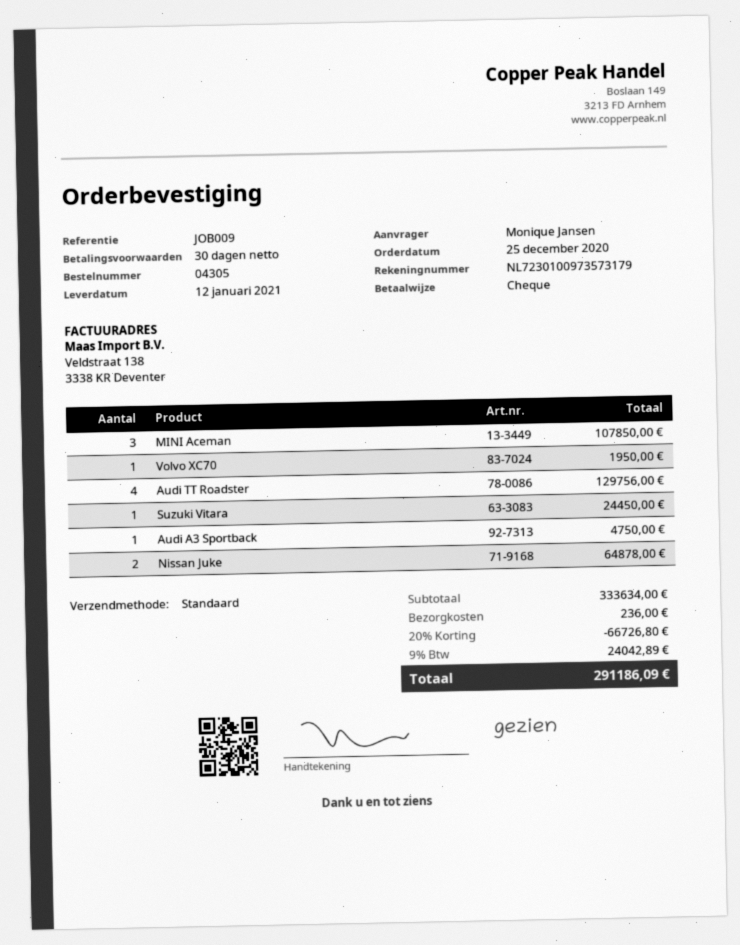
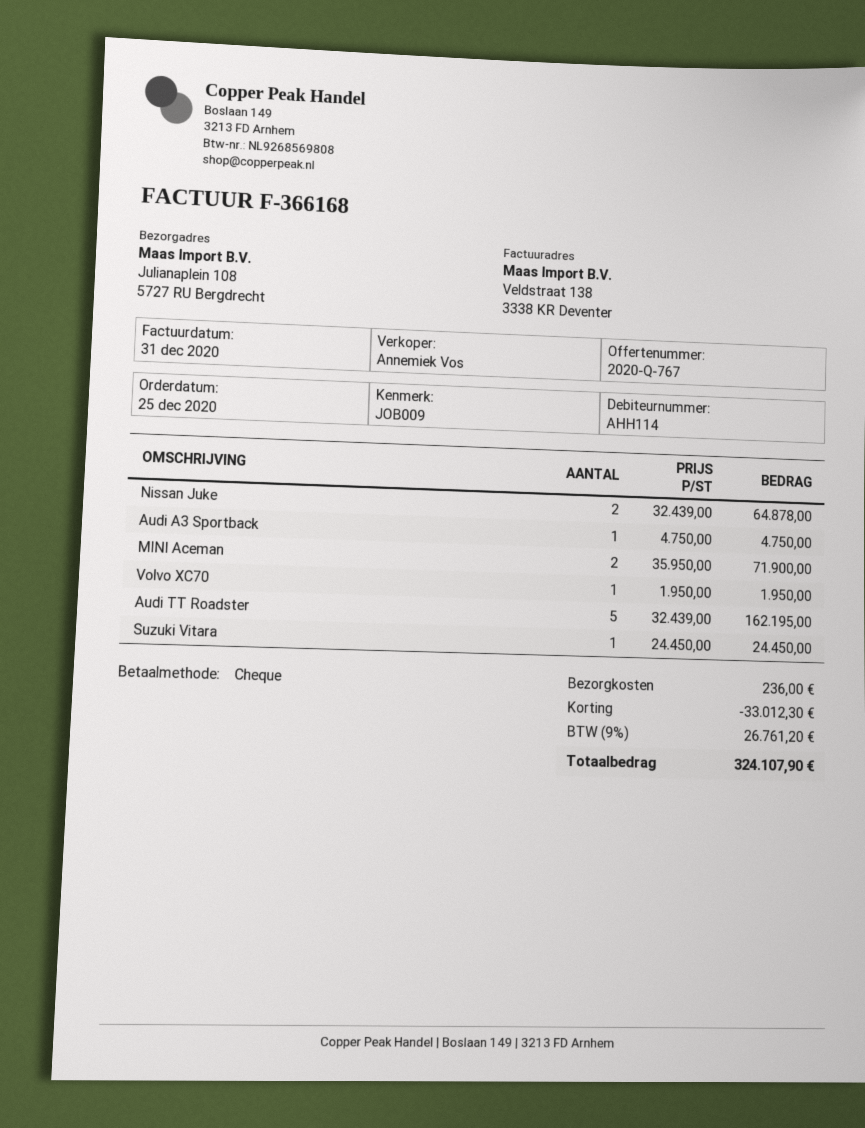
MINI Aceman: 3 for 107850.00 -> 2 for 71900.00
Audi TT Roadster: 4 for 129756.00 -> 5 for 162195.00
discount: 66726.80 -> 33012.30
tax: 9% = 24042.89 -> 9% = 26761.20
total: 291186.09 -> 324107.90

